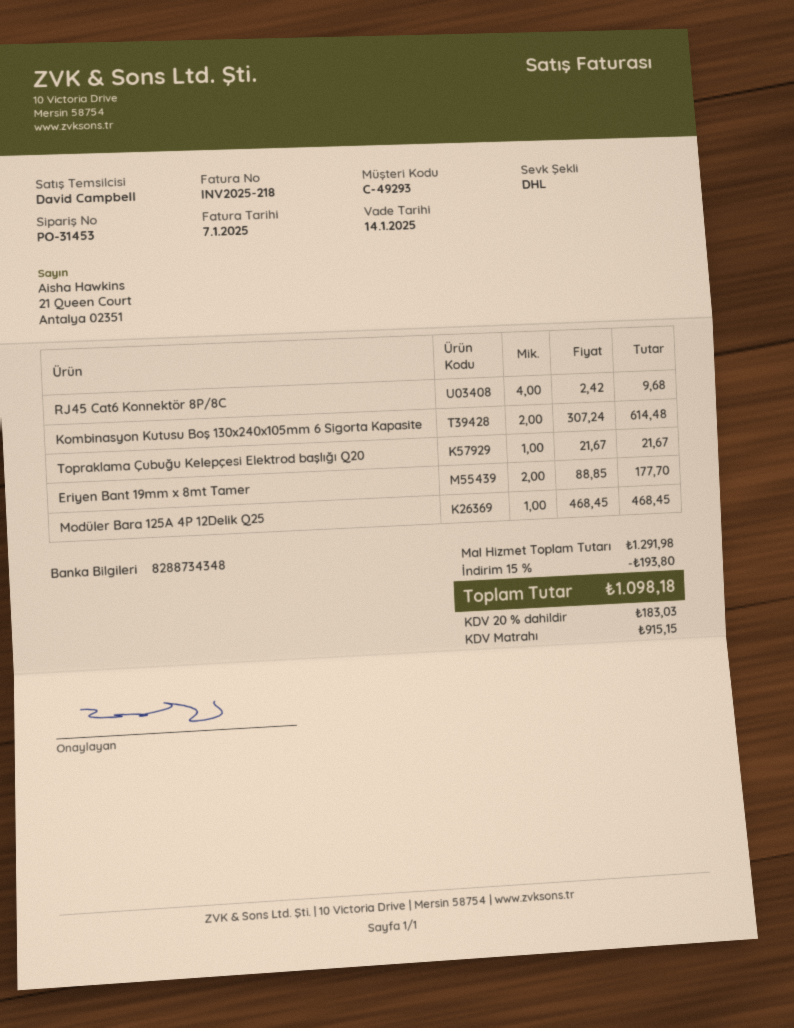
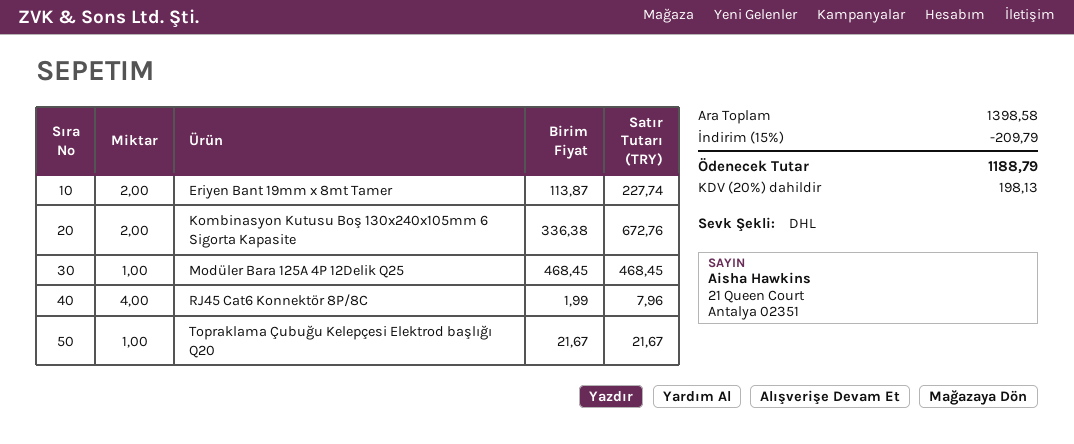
RJ45 Cat6 Konnektör 8P/8C: 4 x 2.42 = 9.68 -> 4 x 1.99 = 7.96
Kombinasyon Kutusu Boş 130x240x105mm 6 Sigorta Kapasite: 2 x 307.24 = 614.48 -> 2 x 336.38 = 672.76
Eriyen Bant 19mm x 8mt Tamer: 2 x 88.85 = 177.70 -> 2 x 113.87 = 227.74
subtotal: 1291.98 -> 1398.58
discount: 15% = 193.80 -> 15% = 209.79
tax: 20% = 183.03 -> 20% = 198.13
total: 1098.18 -> 1188.79

